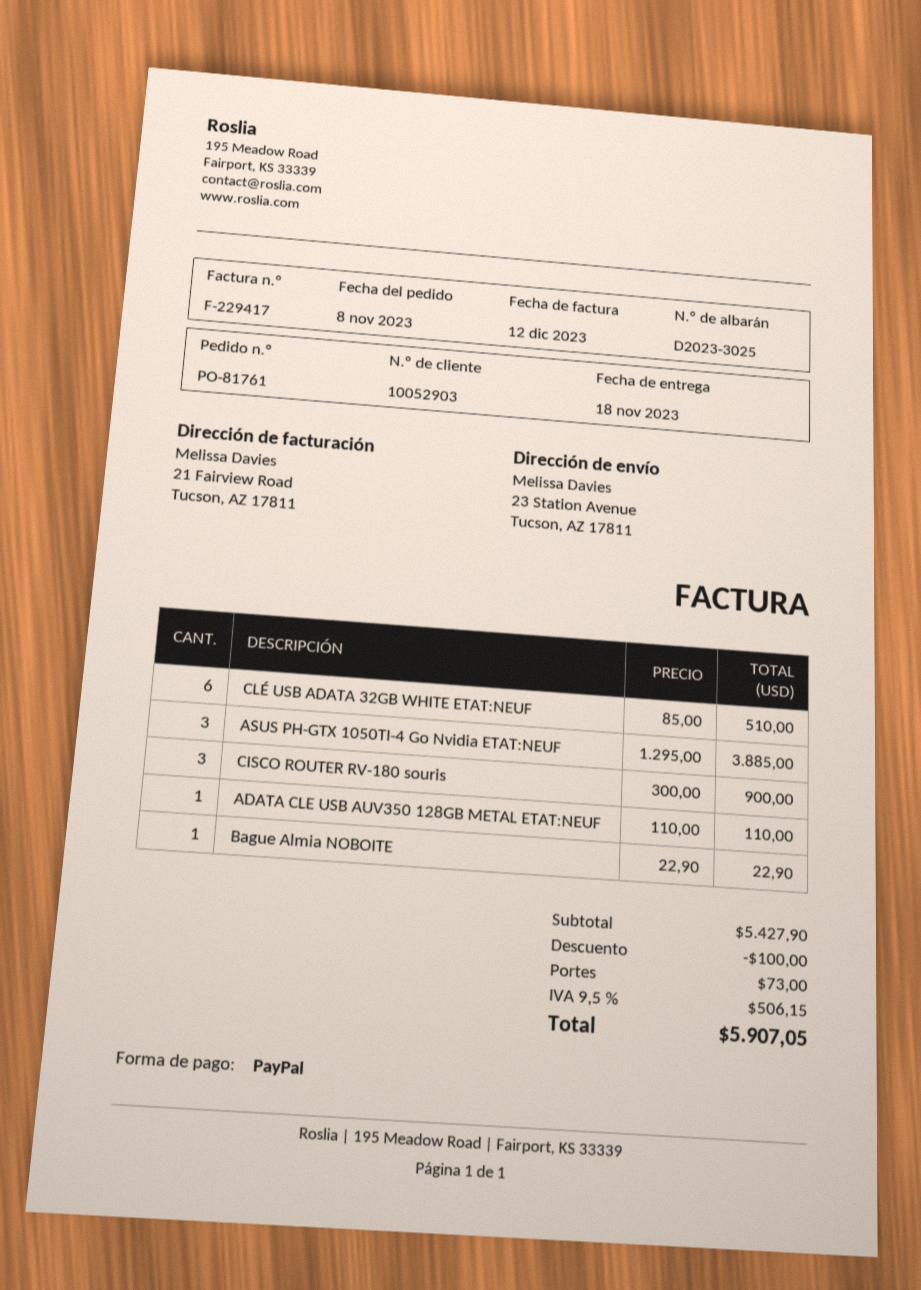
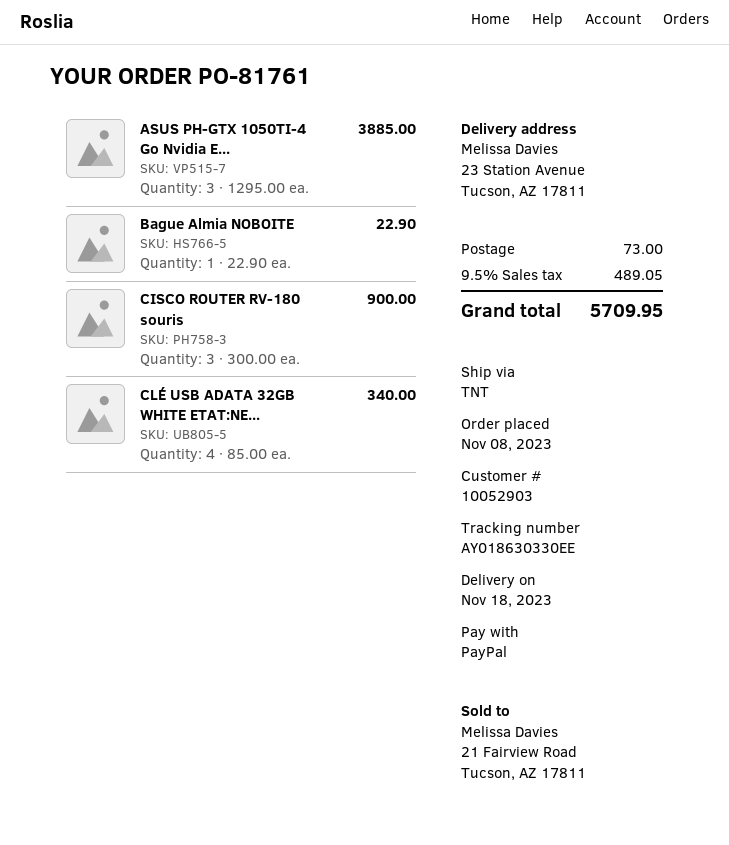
CLÉ USB ADATA 32GB WHITE ETAT:NEUF: 6 x 85.00 = 510.00 -> 4 x 85.00 = 340.00
ADATA CLE USB AUV350 128GB METAL ETAT:NEUF: 1 x 110.00 = 110.00 -> none
discount: 100.00 -> none
tax: 9.5% = 506.15 -> 9.5% = 489.05
total: 5907.05 -> 5709.95

